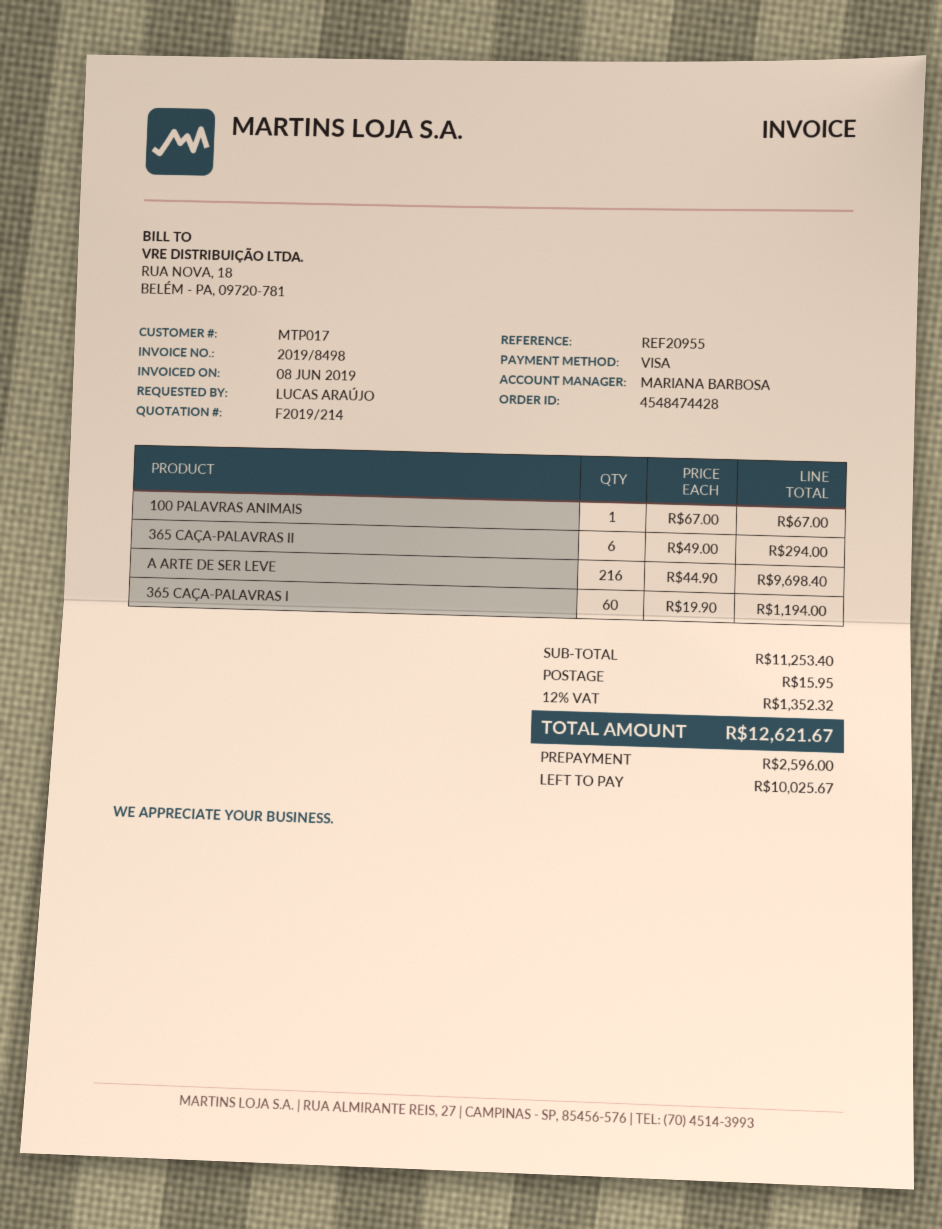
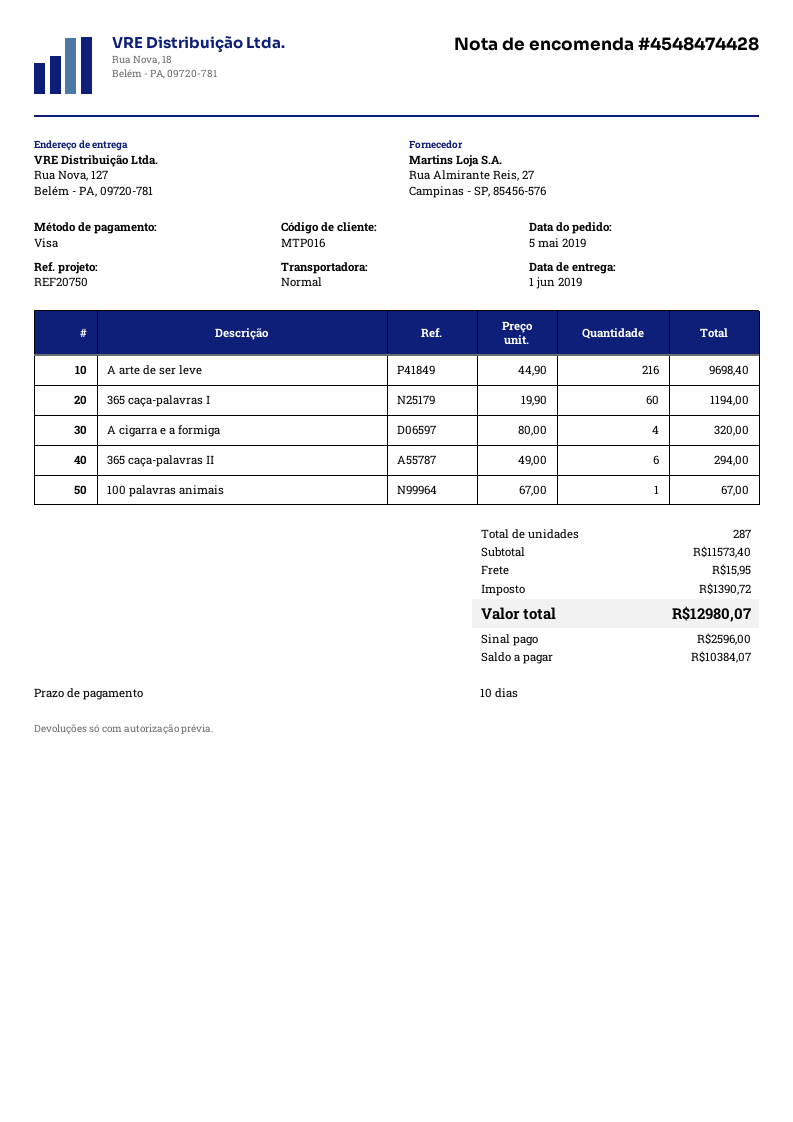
customer number: MTP017 -> MTP016
reference: REF20955 -> REF20750
A cigarra e a formiga: none -> 4 x 80.00 = 320.00
subtotal: 11253.40 -> 11573.40
tax: 1352.32 -> 1390.72
total: 12621.67 -> 12980.07
balance: 10025.67 -> 10384.07

